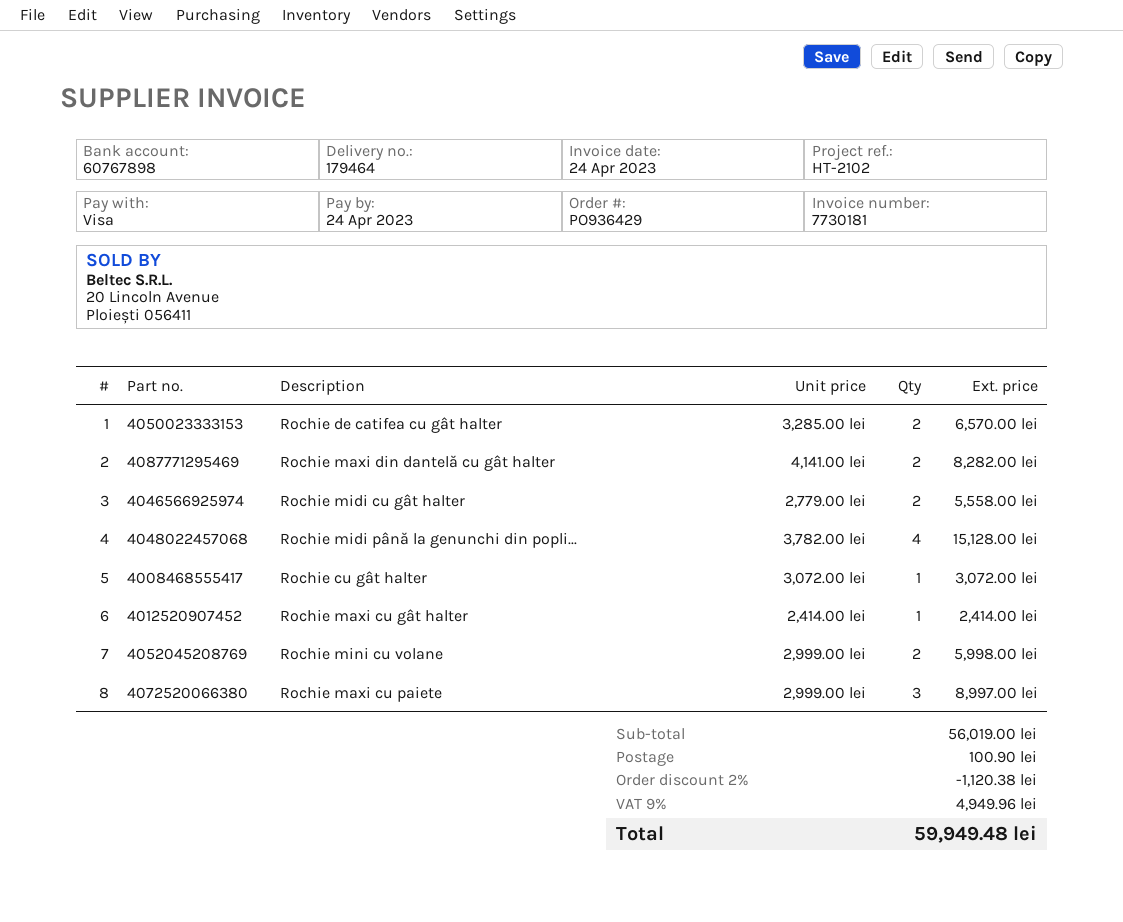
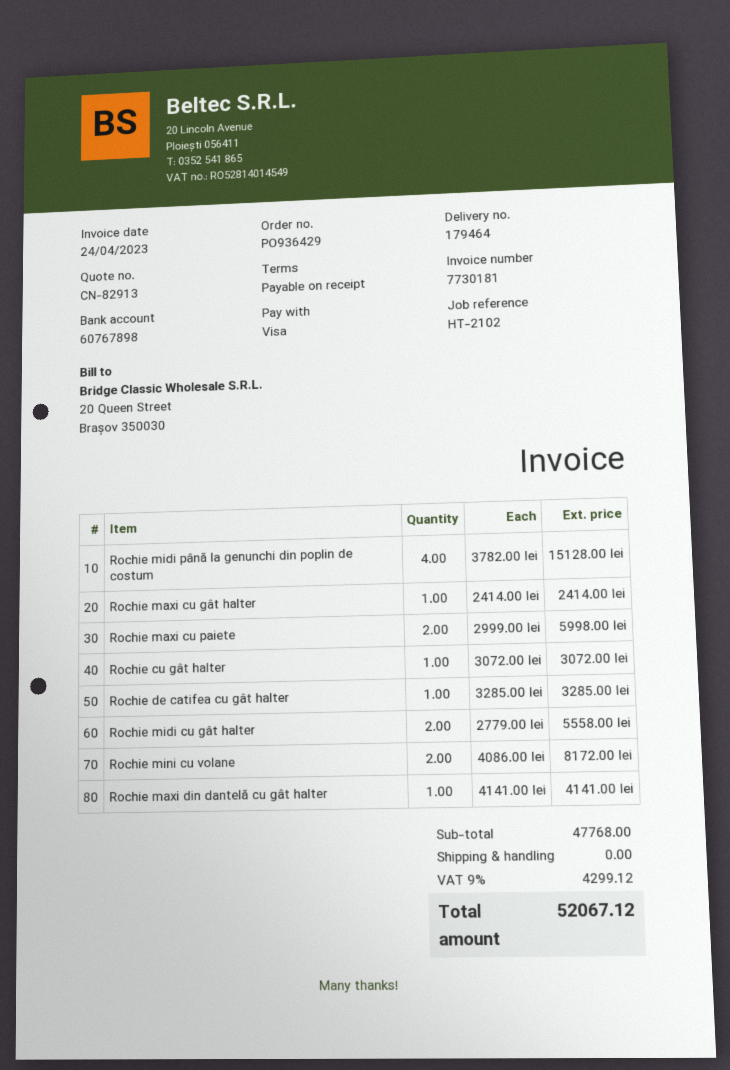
Rochie de catifea cu gât halter: 2 x 3285.00 = 6570.00 -> 1 x 3285.00 = 3285.00
Rochie maxi din dantelă cu gât halter: 2 x 4141.00 = 8282.00 -> 1 x 4141.00 = 4141.00
Rochie mini cu volane: 2 x 2999.00 = 5998.00 -> 2 x 4086.00 = 8172.00
Rochie maxi cu paiete: 3 x 2999.00 = 8997.00 -> 2 x 2999.00 = 5998.00
subtotal: 56019.00 -> 47768.00
discount: 2% = 1120.38 -> none
shipping: 100.90 -> 0.00
tax: 9% = 4949.96 -> 9% = 4299.12
total: 59949.48 -> 52067.12

